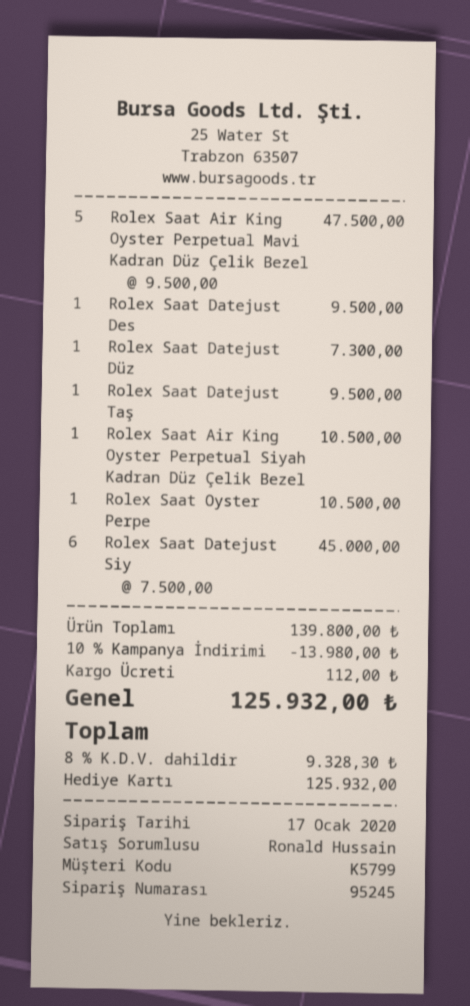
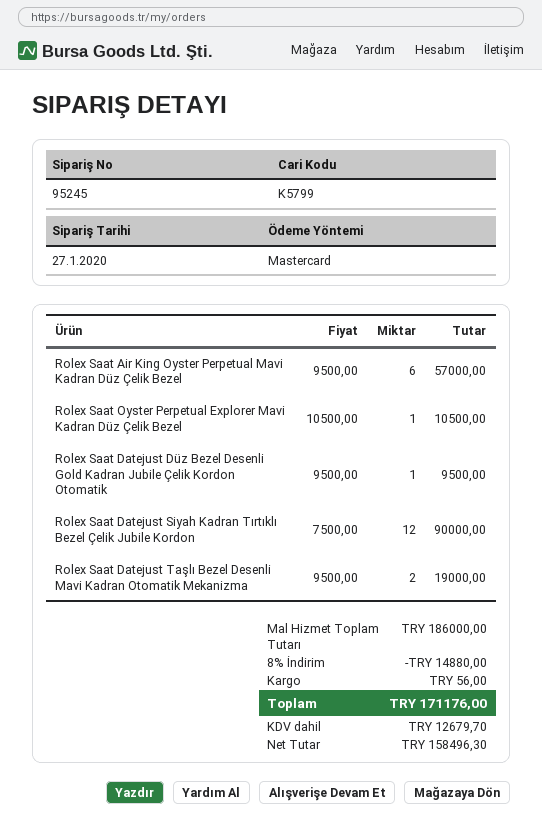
order date: 2020-01-17 -> 2020-01-27
payment method: gift card -> Mastercard
Rolex Saat Air King Oyster Perpetual Mavi Kadran Düz Çelik Bezel: 5 x 9500.00 = 47500.00 -> 6 x 9500.00 = 57000.00
Rolex Saat Datejust Des: 1 x 9500.00 = 9500.00 -> none
Rolex Saat Datejust Düz: 1 x 7300.00 = 7300.00 -> 1 x 9500.00 = 9500.00
Rolex Saat Datejust Taş: 1 x 9500.00 = 9500.00 -> 2 x 9500.00 = 19000.00
Rolex Saat Air King Oyster Perpetual Siyah Kadran Düz Çelik Bezel: 1 x 10500.00 = 10500.00 -> none
Rolex Saat Datejust Siy: 6 x 7500.00 = 45000.00 -> 12 x 7500.00 = 90000.00
subtotal: 139800.00 -> 186000.00
discount: 10% = 13980.00 -> 8% = 14880.00
shipping: 112.00 -> 56.00
tax: 9328.30 -> 12679.70
total: 125932.00 -> 171176.00

